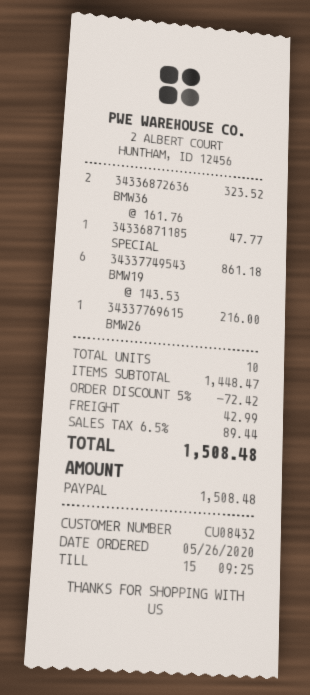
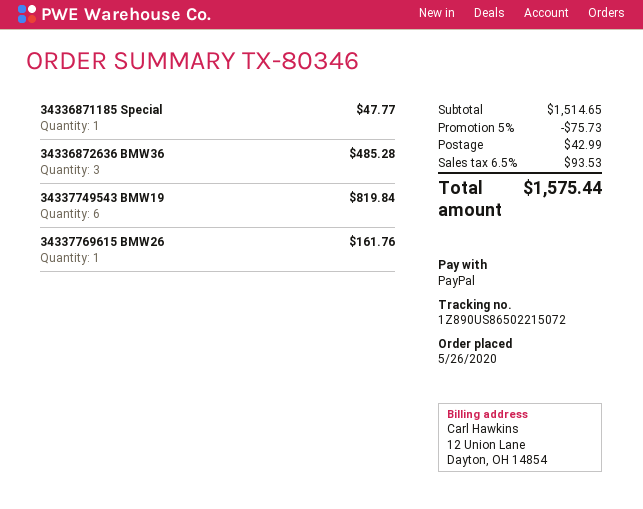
34336872636 BMW36: 2 for 323.52 -> 3 for 485.28
34337749543 BMW19: 6 for 861.18 -> 6 for 819.84
34337769615 BMW26: 1 for 216.00 -> 1 for 161.76
subtotal: 1448.47 -> 1514.65
discount: 5% = 72.42 -> 5% = 75.73
tax: 6.5% = 89.44 -> 6.5% = 93.53
total: 1508.48 -> 1575.44

